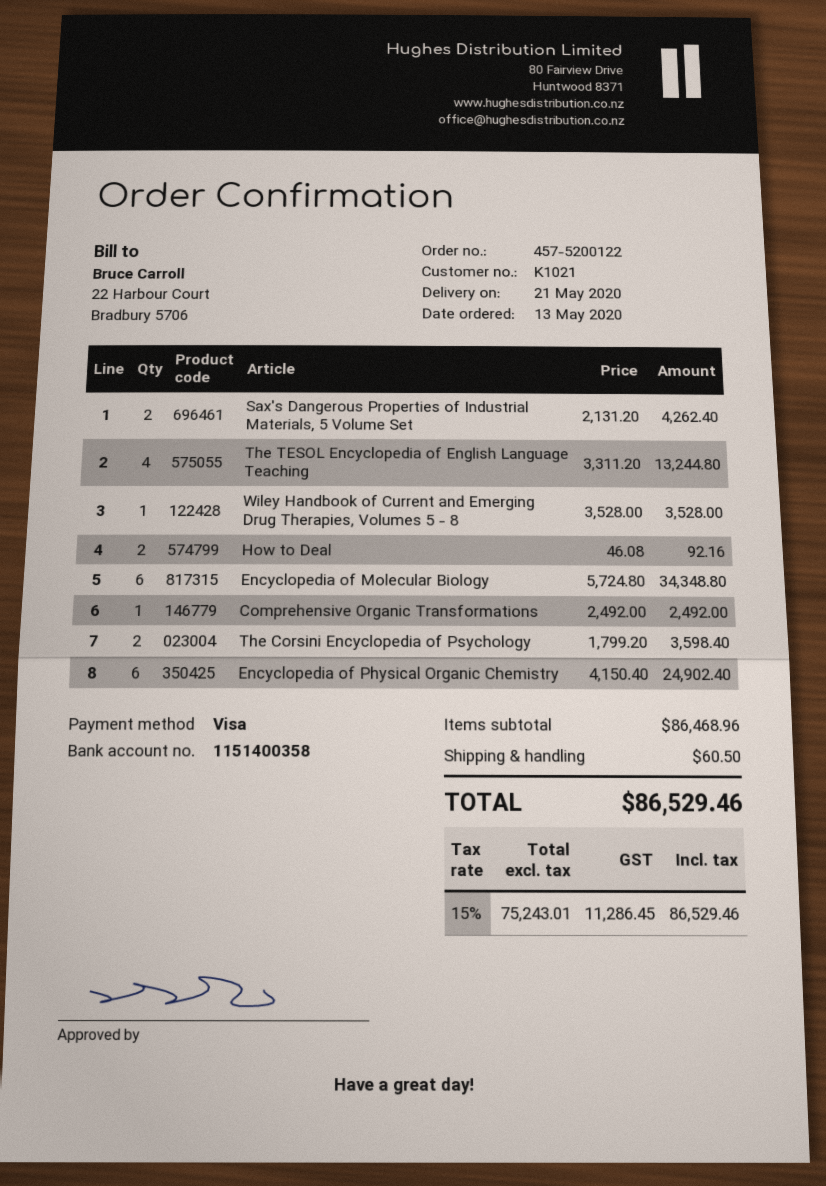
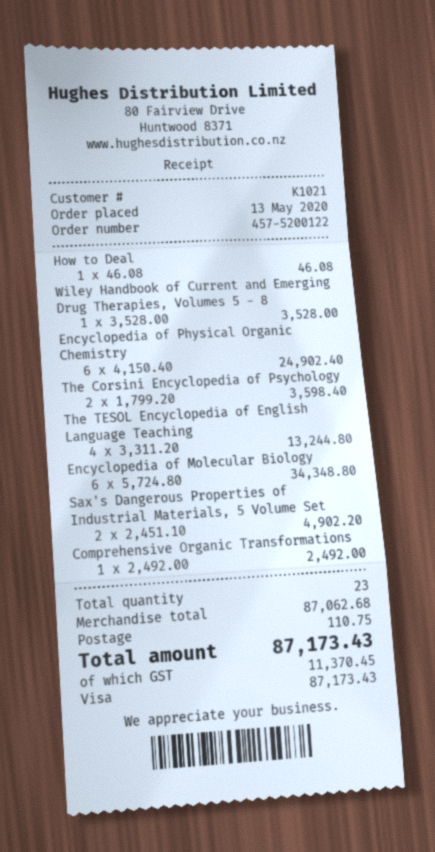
Sax's Dangerous Properties of Industrial Materials, 5 Volume Set: 2 x 2131.20 = 4262.40 -> 2 x 2451.10 = 4902.20
How to Deal: 2 x 46.08 = 92.16 -> 1 x 46.08 = 46.08
subtotal: 86468.96 -> 87062.68
shipping: 60.50 -> 110.75
tax: 11286.45 -> 11370.45
total: 86529.46 -> 87173.43

